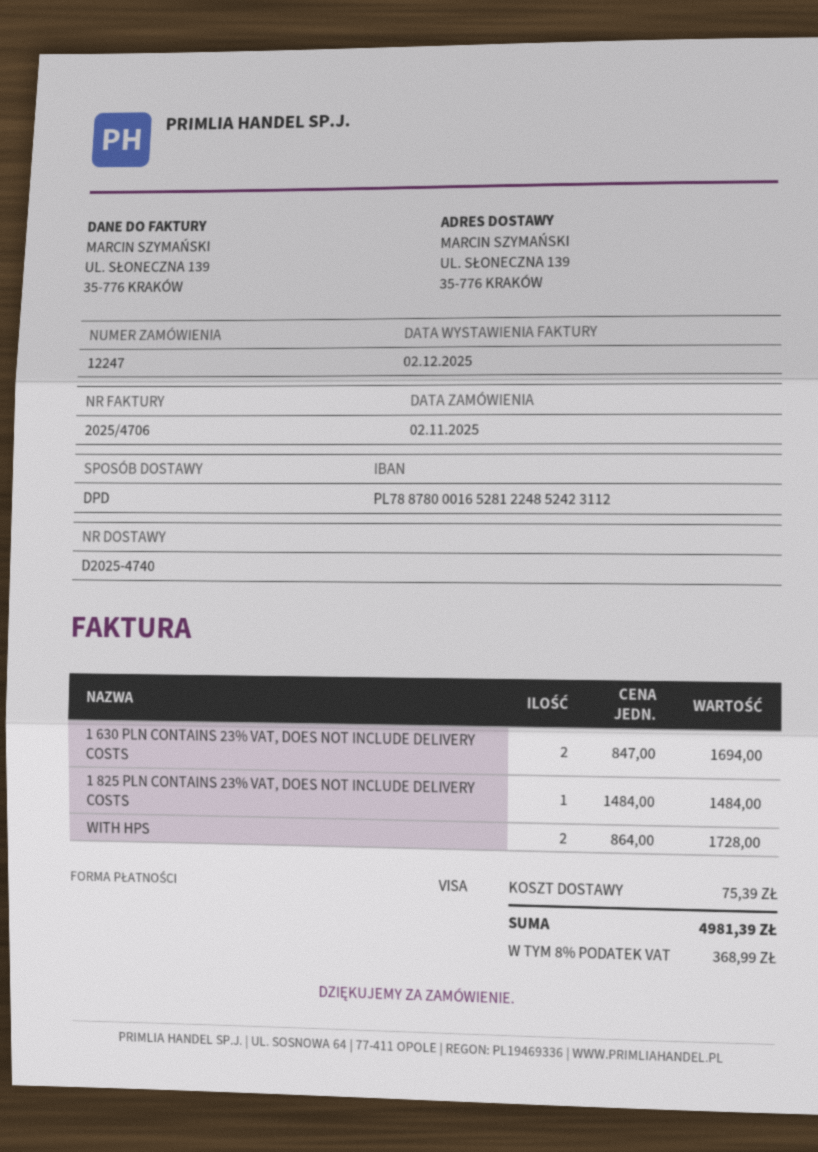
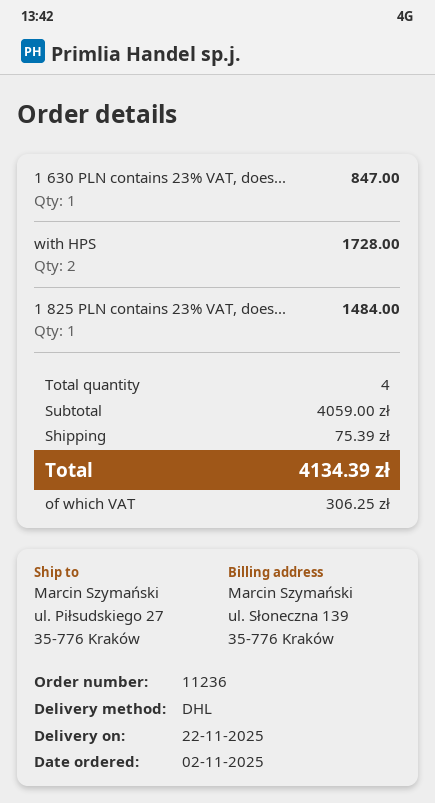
order number: 12247 -> 11236
shipping method: DPD -> DHL
ship to: UL. SŁONECZNA 139, 35-776 KRAKÓW -> ul. Piłsudskiego 27, 35-776 Kraków
1 630 PLN CONTAINS 23% VAT, DOES NOT INCLUDE DELIVERY COSTS: 2 for 1694.00 -> 1 for 847.00
tax: 368.99 -> 306.25
total: 4981.39 -> 4134.39

